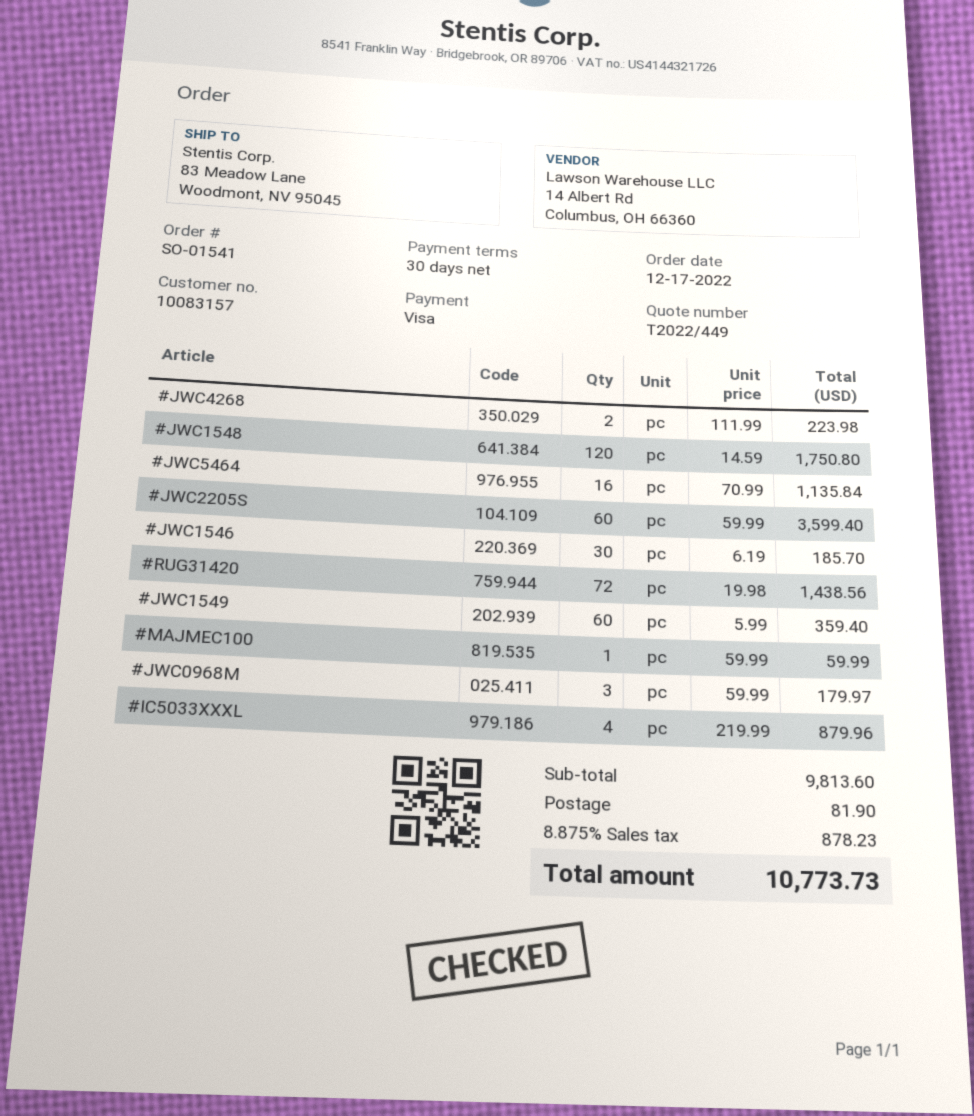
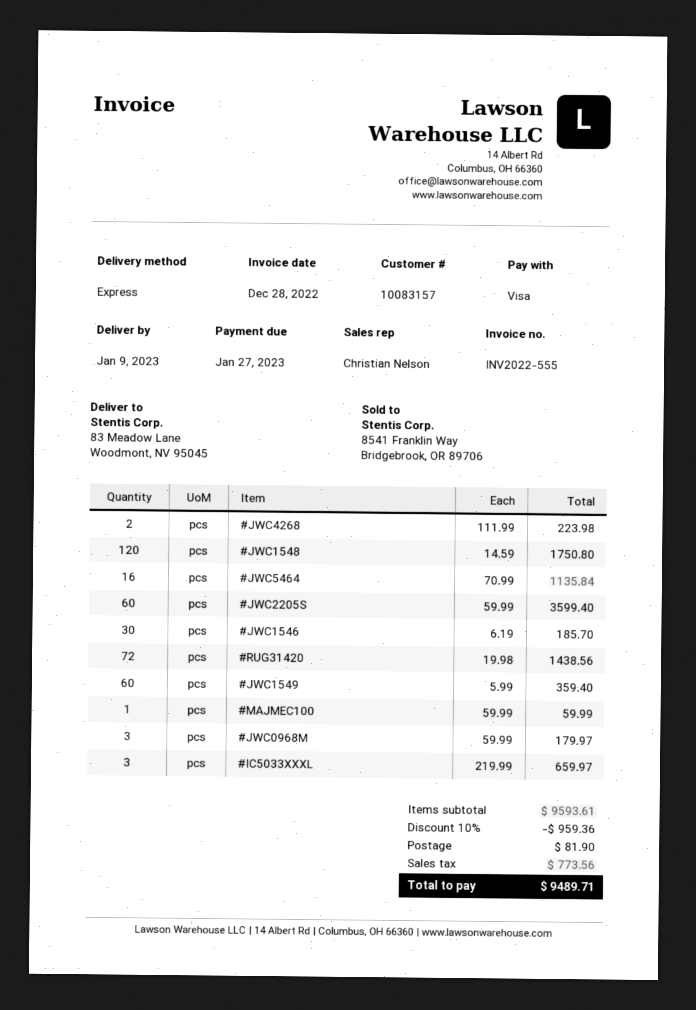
#IC5033XXXL: 4 x 219.99 = 879.96 -> 3 x 219.99 = 659.97
subtotal: 9813.60 -> 9593.61
discount: none -> 10% = 959.36
tax: 878.23 -> 773.56
total: 10773.73 -> 9489.71

